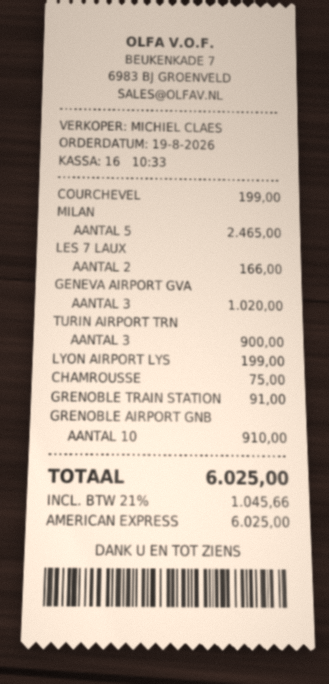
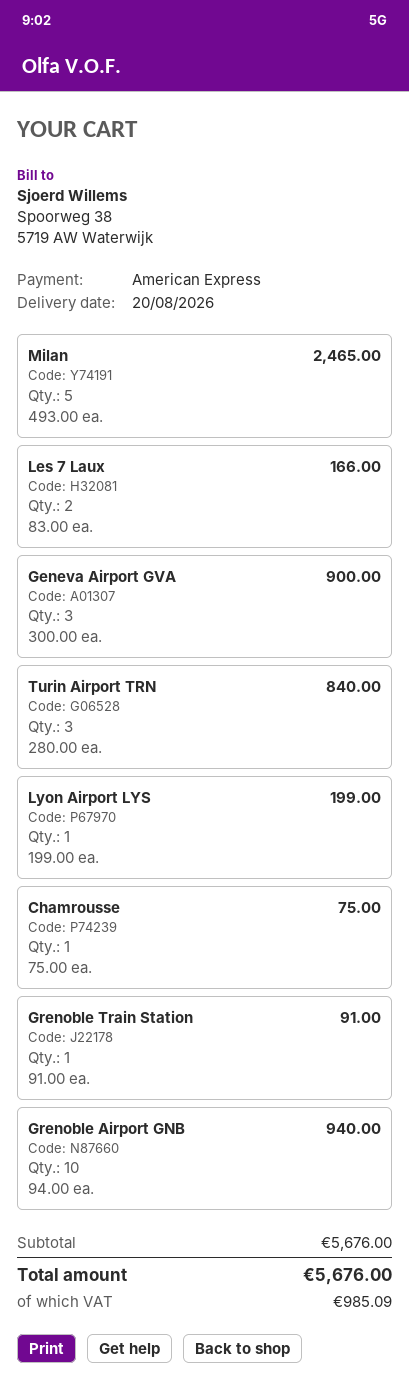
COURCHEVEL: 1 for 199.00 -> none
GENEVA AIRPORT GVA: 3 for 1020.00 -> 3 for 900.00
TURIN AIRPORT TRN: 3 for 900.00 -> 3 for 840.00
GRENOBLE AIRPORT GNB: 10 for 910.00 -> 10 for 940.00
tax: 1045.66 -> 985.09
total: 6025.00 -> 5676.00

